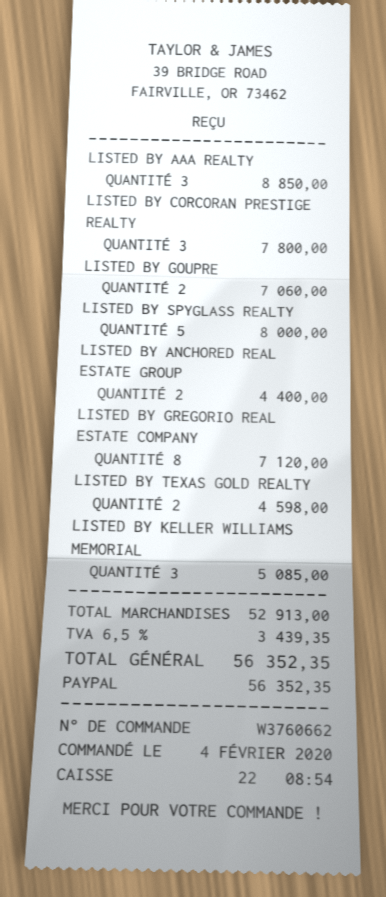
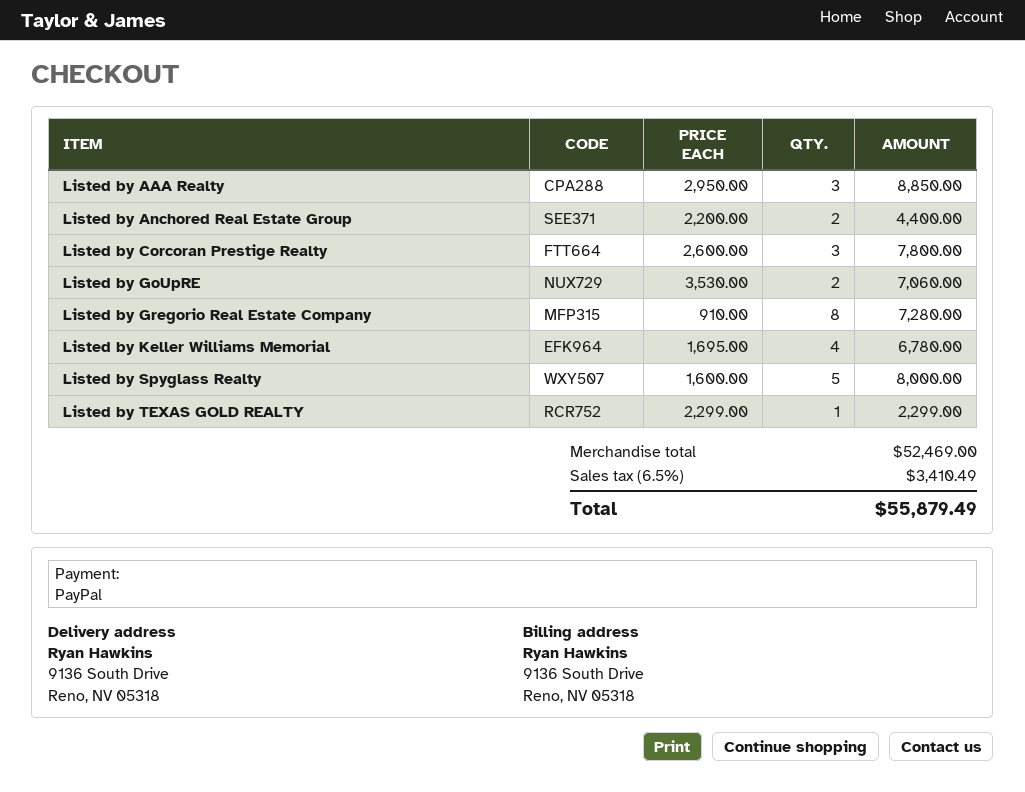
LISTED BY GREGORIO REAL ESTATE COMPANY: 8 for 7120.00 -> 8 for 7280.00
LISTED BY TEXAS GOLD REALTY: 2 for 4598.00 -> 1 for 2299.00
LISTED BY KELLER WILLIAMS MEMORIAL: 3 for 5085.00 -> 4 for 6780.00
subtotal: 52913.00 -> 52469.00
tax: 6.5% = 3439.35 -> 6.5% = 3410.49
total: 56352.35 -> 55879.49

